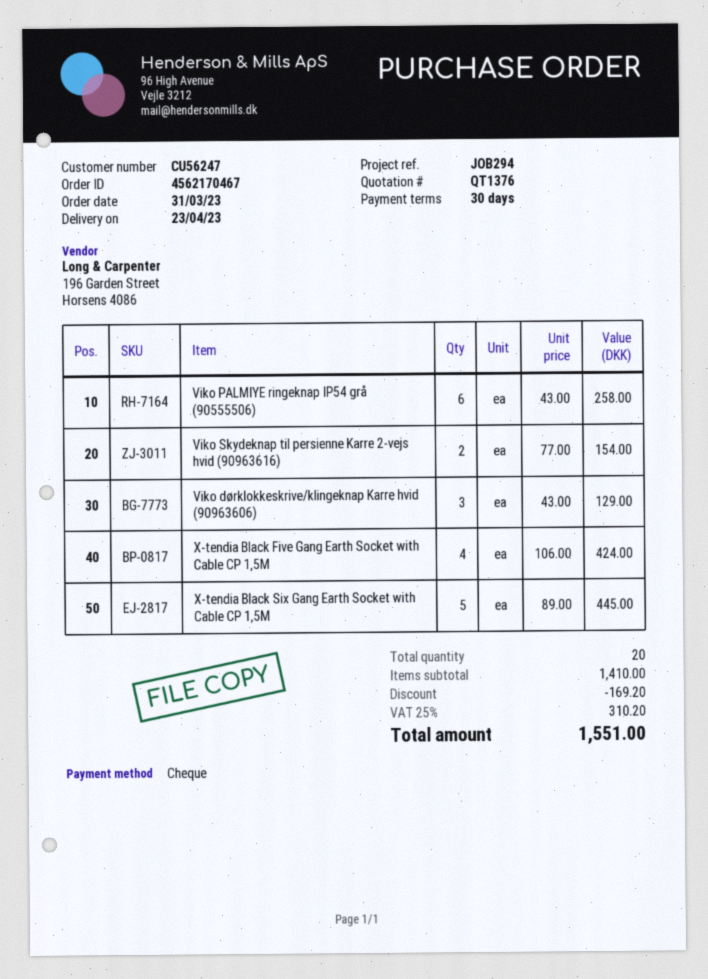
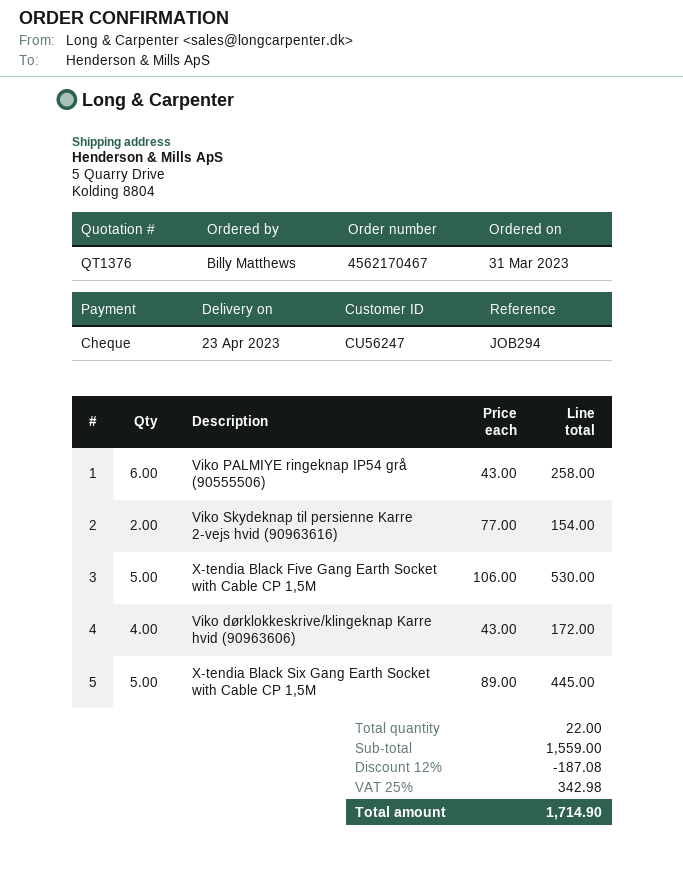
Viko dørklokkeskrive/klingeknap Karre hvid (90963606): 3 x 43.00 = 129.00 -> 4 x 43.00 = 172.00
X-tendia Black Five Gang Earth Socket with Cable CP 1,5M: 4 x 106.00 = 424.00 -> 5 x 106.00 = 530.00
total quantity: 20 -> 22
subtotal: 1410.00 -> 1559.00
discount: 169.20 -> 187.08
tax: 25% = 310.20 -> 25% = 342.98
total: 1551.00 -> 1714.90

